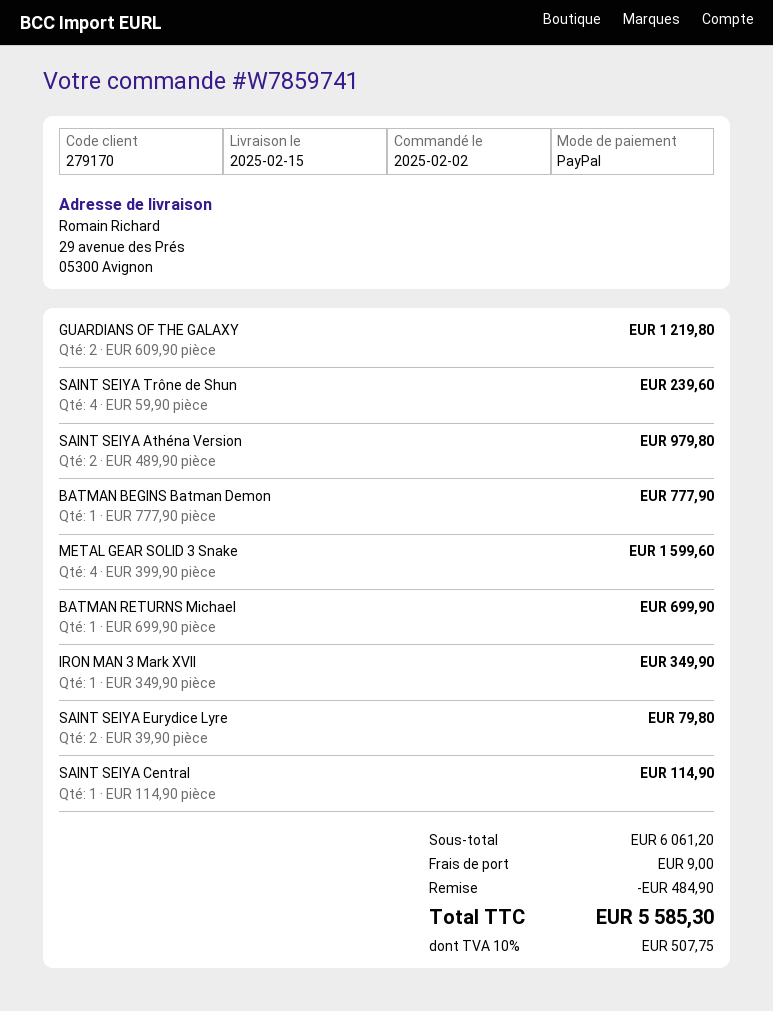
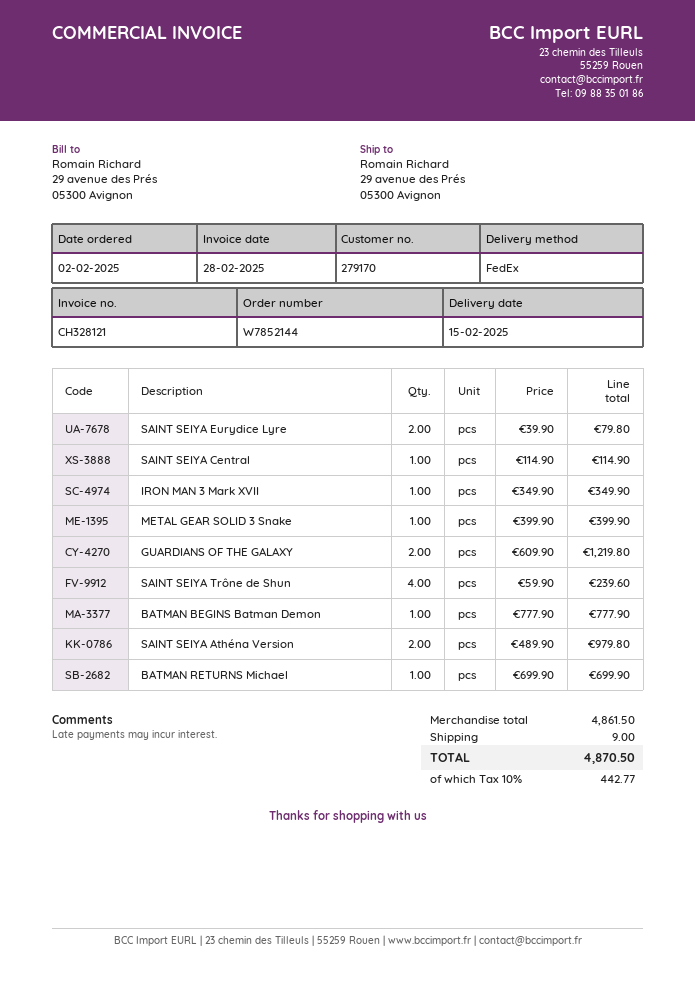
order number: W7859741 -> W7852144
METAL GEAR SOLID 3 Snake: 4 x 399.90 = 1599.60 -> 1 x 399.90 = 399.90
subtotal: 6061.20 -> 4861.50
discount: 484.90 -> none
tax: 10% = 507.75 -> 10% = 442.77
total: 5585.30 -> 4870.50

